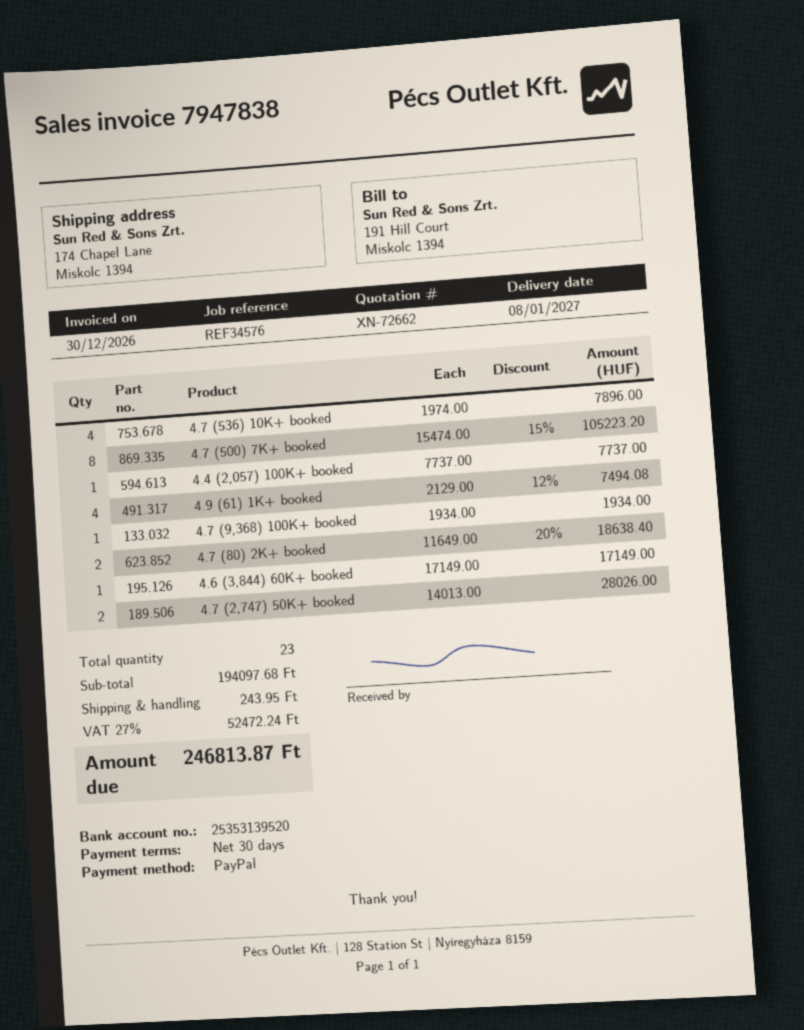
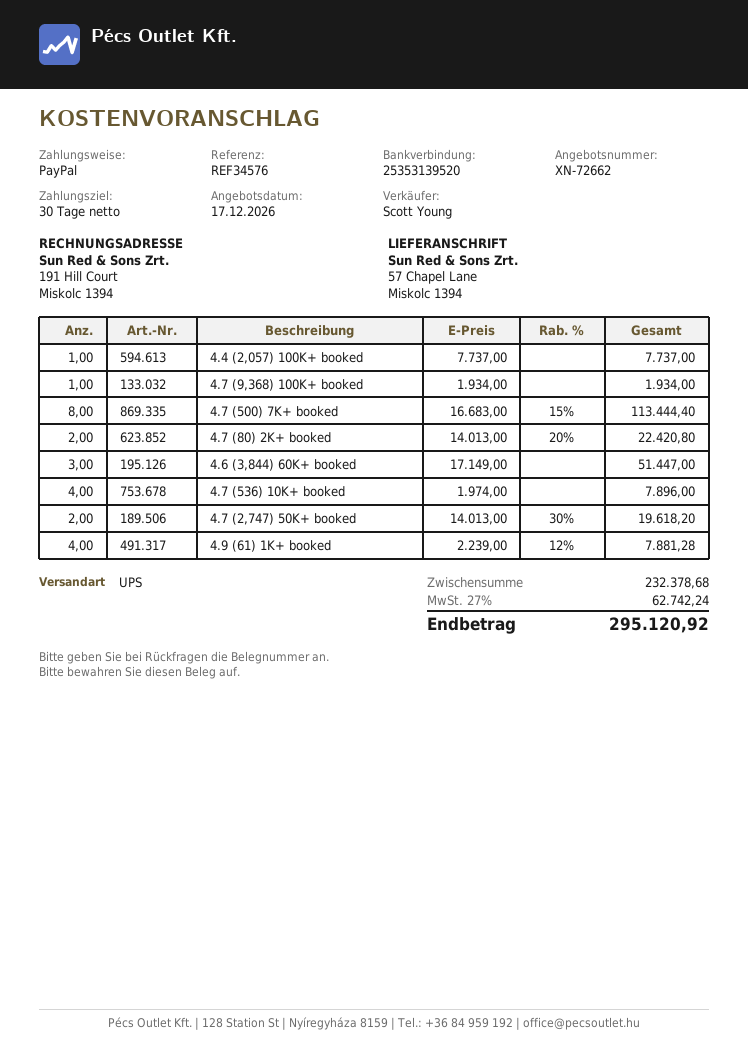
ship to: 174 Chapel Lane, Miskolc 1394 -> 57 Chapel Lane, Miskolc 1394
4.7 (500) 7K+ booked: 8 x 15474.00 - 15% = 105223.20 -> 8 x 16683.00 - 15% = 113444.40
4.9 (61) 1K+ booked: 4 x 2129.00 - 12% = 7494.08 -> 4 x 2239.00 - 12% = 7881.28
4.7 (80) 2K+ booked: 2 x 11649.00 - 20% = 18638.40 -> 2 x 14013.00 - 20% = 22420.80
4.6 (3,844) 60K+ booked: 1 x 17149.00 = 17149.00 -> 3 x 17149.00 = 51447.00
4.7 (2,747) 50K+ booked: 2 x 14013.00 = 28026.00 -> 2 x 14013.00 - 30% = 19618.20
subtotal: 194097.68 -> 232378.68
shipping: 243.95 -> none
tax: 27% = 52472.24 -> 27% = 62742.24
total: 246813.87 -> 295120.92

